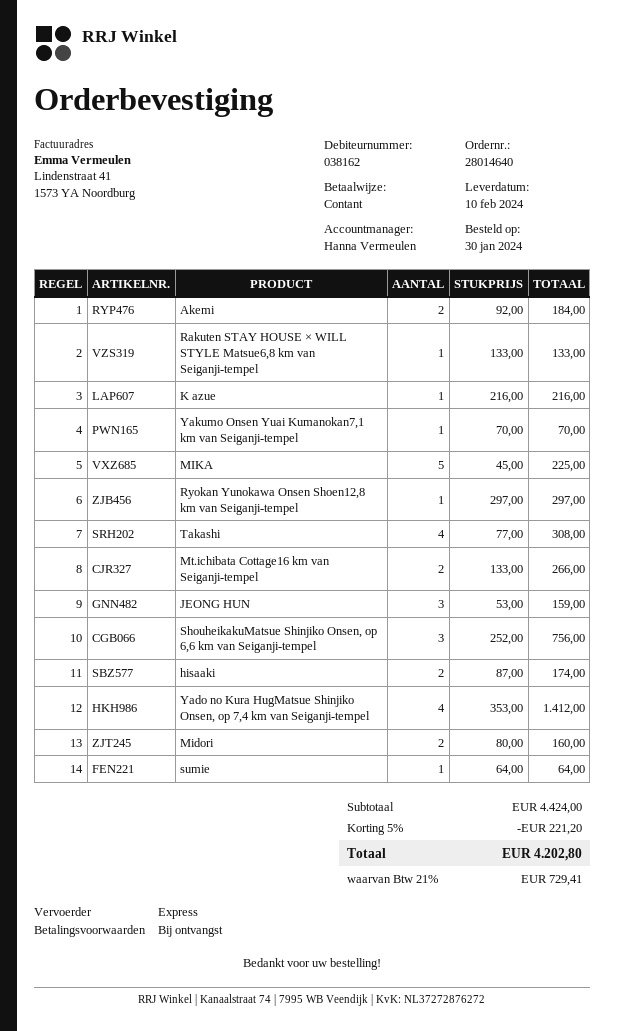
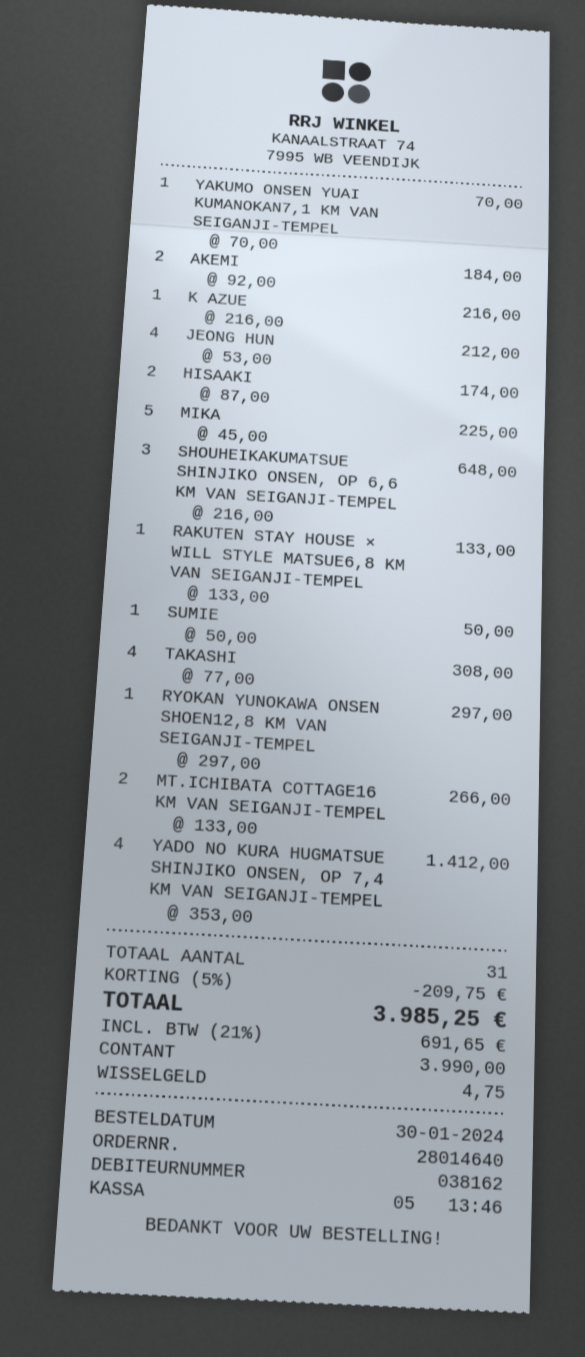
JEONG HUN: 3 x 53.00 = 159.00 -> 4 x 53.00 = 212.00
ShouheikakuMatsue Shinjiko Onsen, op 6,6 km van Seiganji-tempel: 3 x 252.00 = 756.00 -> 3 x 216.00 = 648.00
Midori: 2 x 80.00 = 160.00 -> none
sumie: 1 x 64.00 = 64.00 -> 1 x 50.00 = 50.00
discount: 5% = 221.20 -> 5% = 209.75
tax: 21% = 729.41 -> 21% = 691.65
total: 4202.80 -> 3985.25

